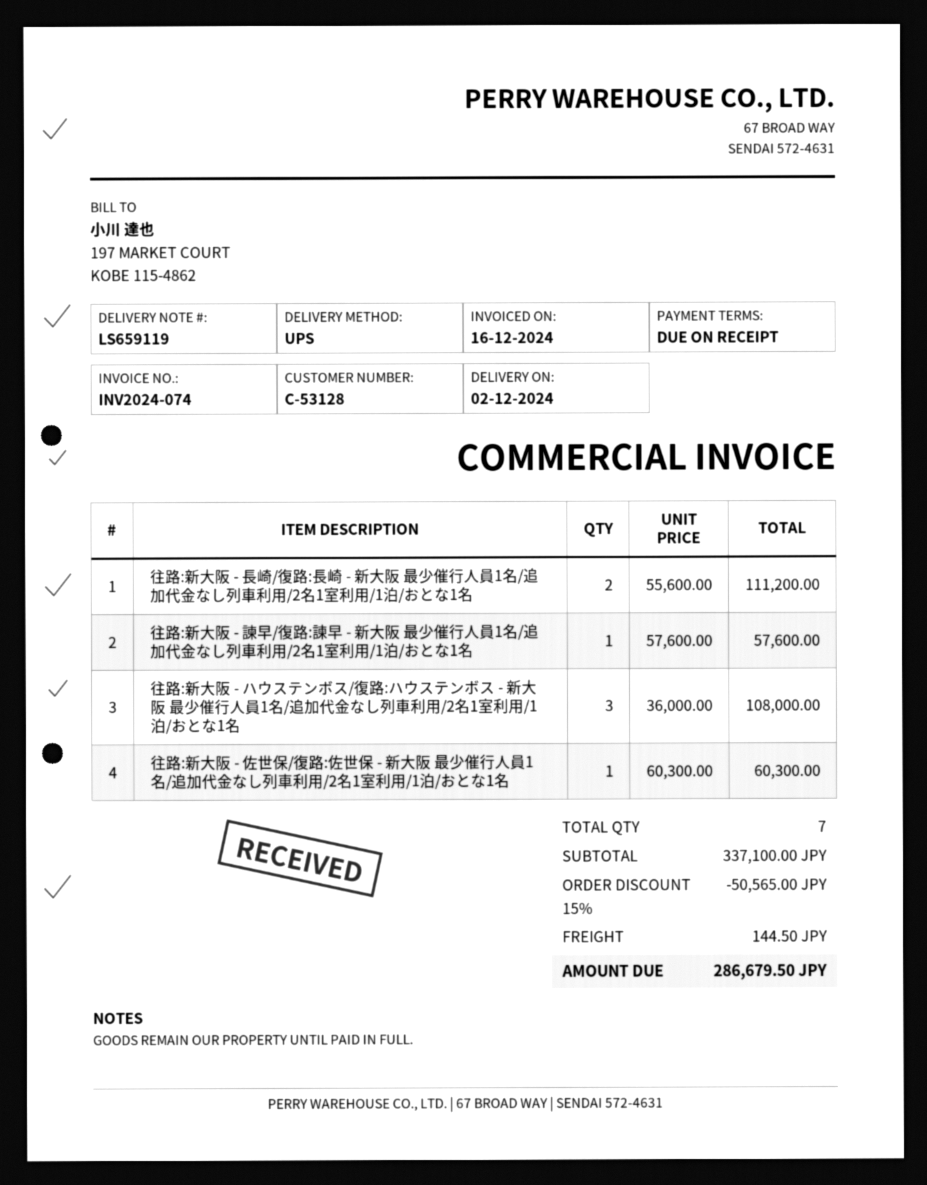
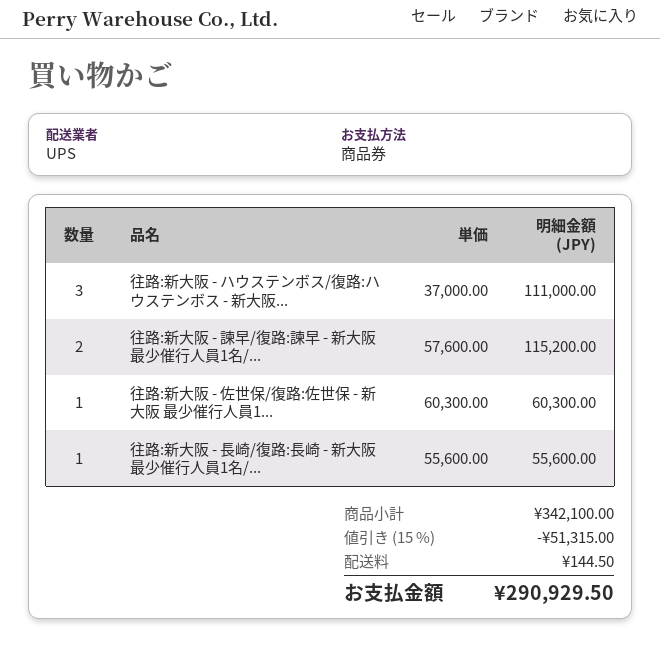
往路:新大阪 - 長崎/復路:長崎 - 新大阪 最少催行人員1名/追加代金なし列車利用/2名1室利用/1泊/おとな1名: 2 x 55600.00 = 111200.00 -> 1 x 55600.00 = 55600.00
往路:新大阪 - 諫早/復路:諫早 - 新大阪 最少催行人員1名/追加代金なし列車利用/2名1室利用/1泊/おとな1名: 1 x 57600.00 = 57600.00 -> 2 x 57600.00 = 115200.00
往路:新大阪 - ハウステンボス/復路:ハウステンボス - 新大阪 最少催行人員1名/追加代金なし列車利用/2名1室利用/1泊/おとな1名: 3 x 36000.00 = 108000.00 -> 3 x 37000.00 = 111000.00
subtotal: 337100.00 -> 342100.00
discount: 15% = 50565.00 -> 15% = 51315.00
total: 286679.50 -> 290929.50

